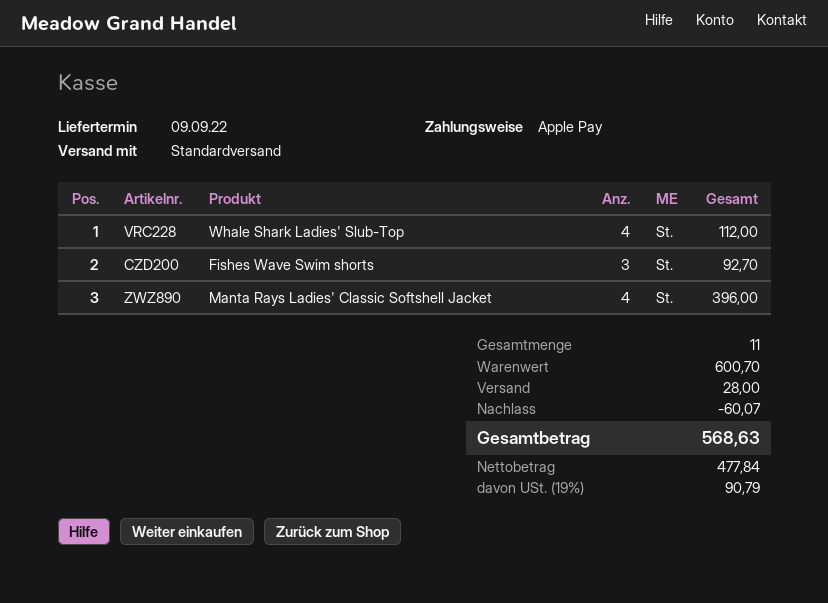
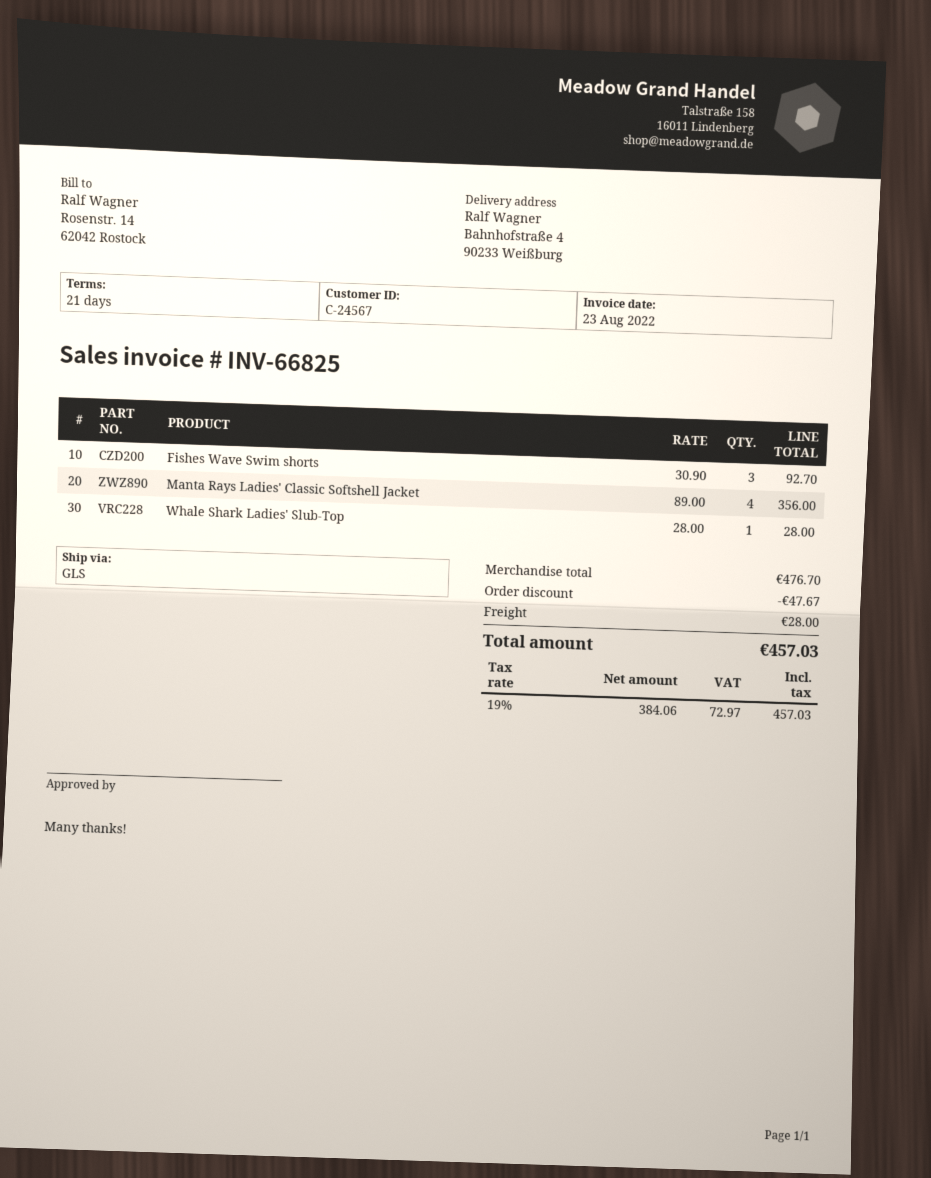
shipping method: standard -> GLS
Whale Shark Ladies' Slub-Top: 4 for 112.00 -> 1 for 28.00
Manta Rays Ladies' Classic Softshell Jacket: 4 for 396.00 -> 4 for 356.00
subtotal: 600.70 -> 476.70
discount: 60.07 -> 47.67
net: 477.84 -> 384.06
tax: 19% = 90.79 -> 19% = 72.97
total: 568.63 -> 457.03

